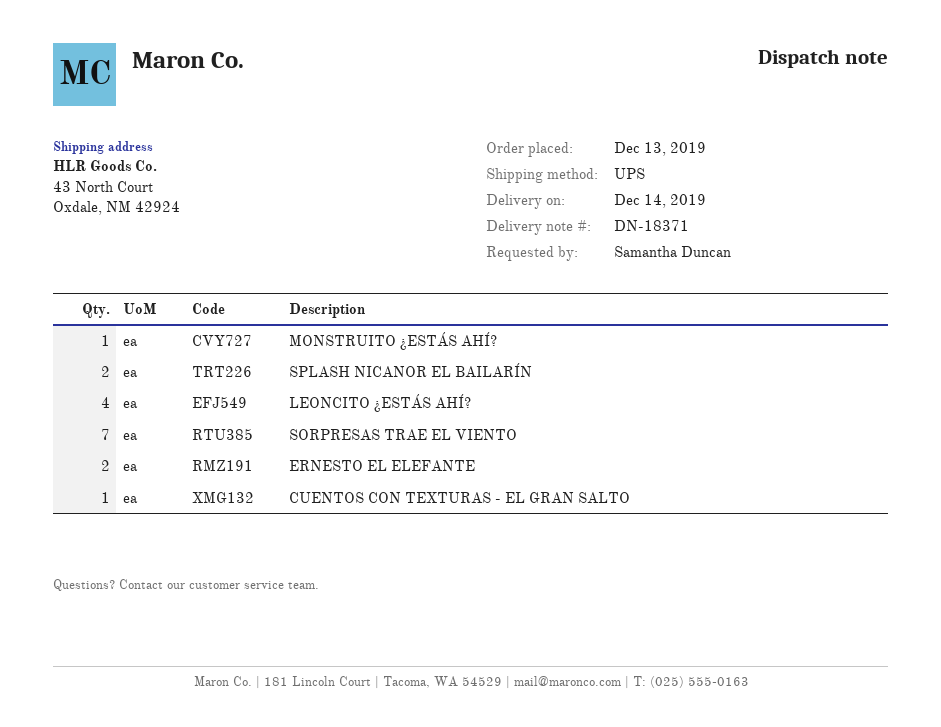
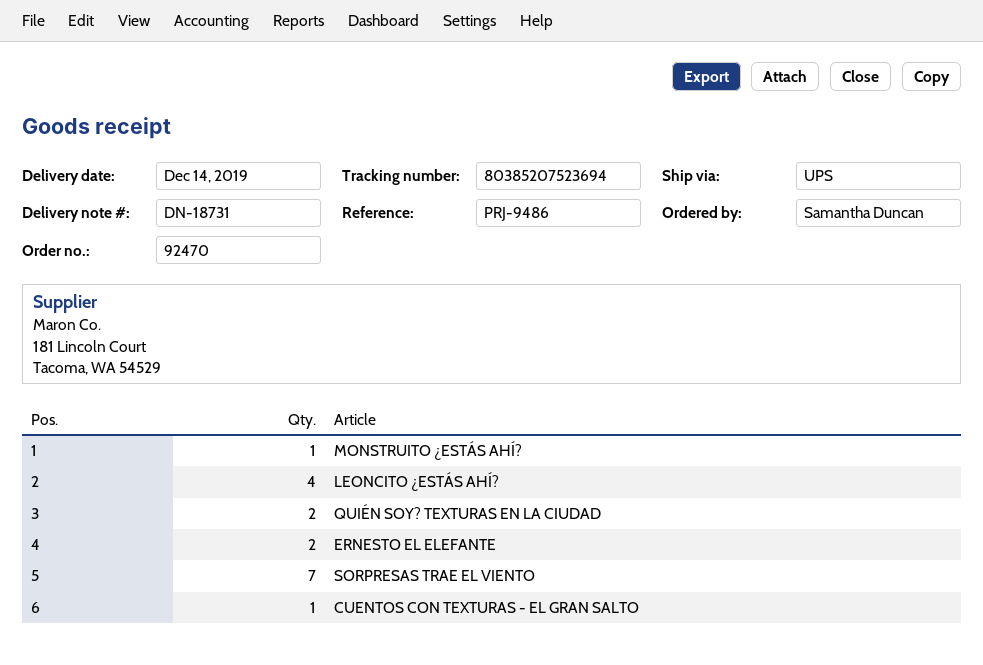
delivery note number: DN-18371 -> DN-18731
SPLASH NICANOR EL BAILARÍN: 2 -> none
QUIÉN SOY? TEXTURAS EN LA CIUDAD: none -> 2

